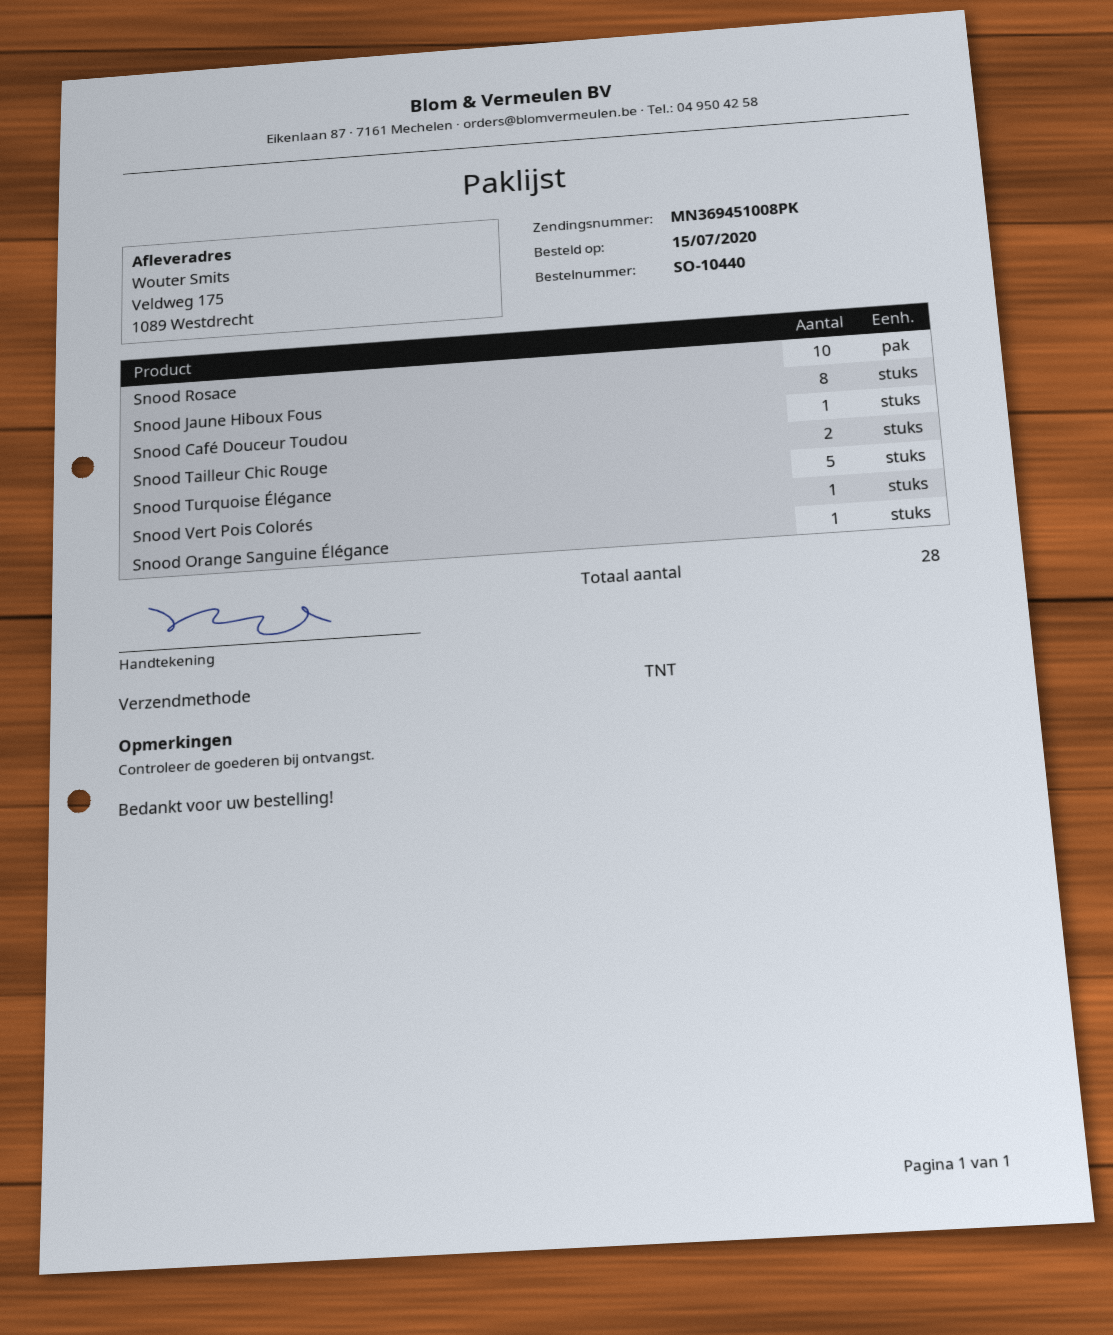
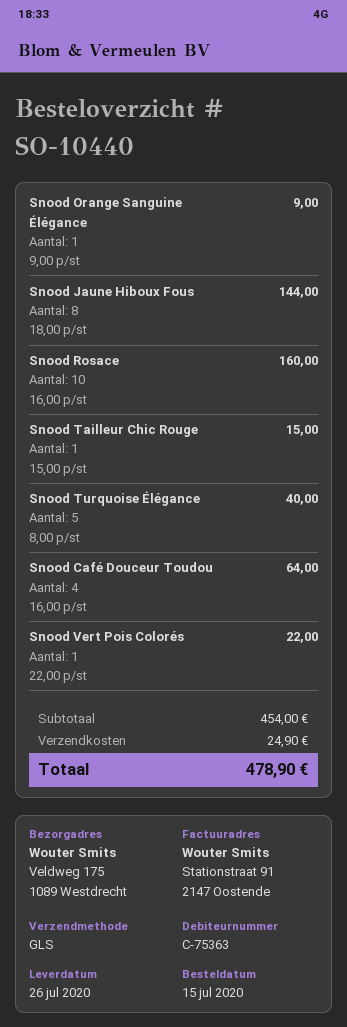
shipping method: TNT -> GLS
Snood Café Douceur Toudou: 1 -> 4
Snood Tailleur Chic Rouge: 2 -> 1

